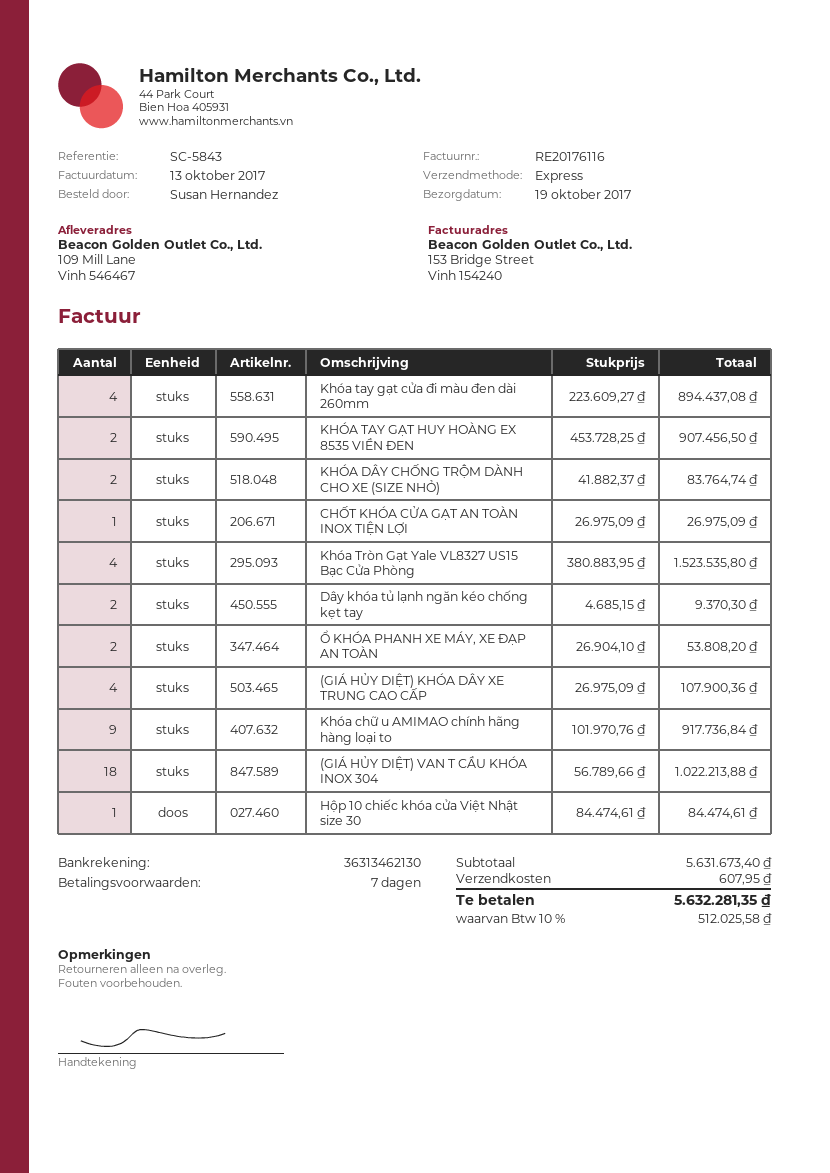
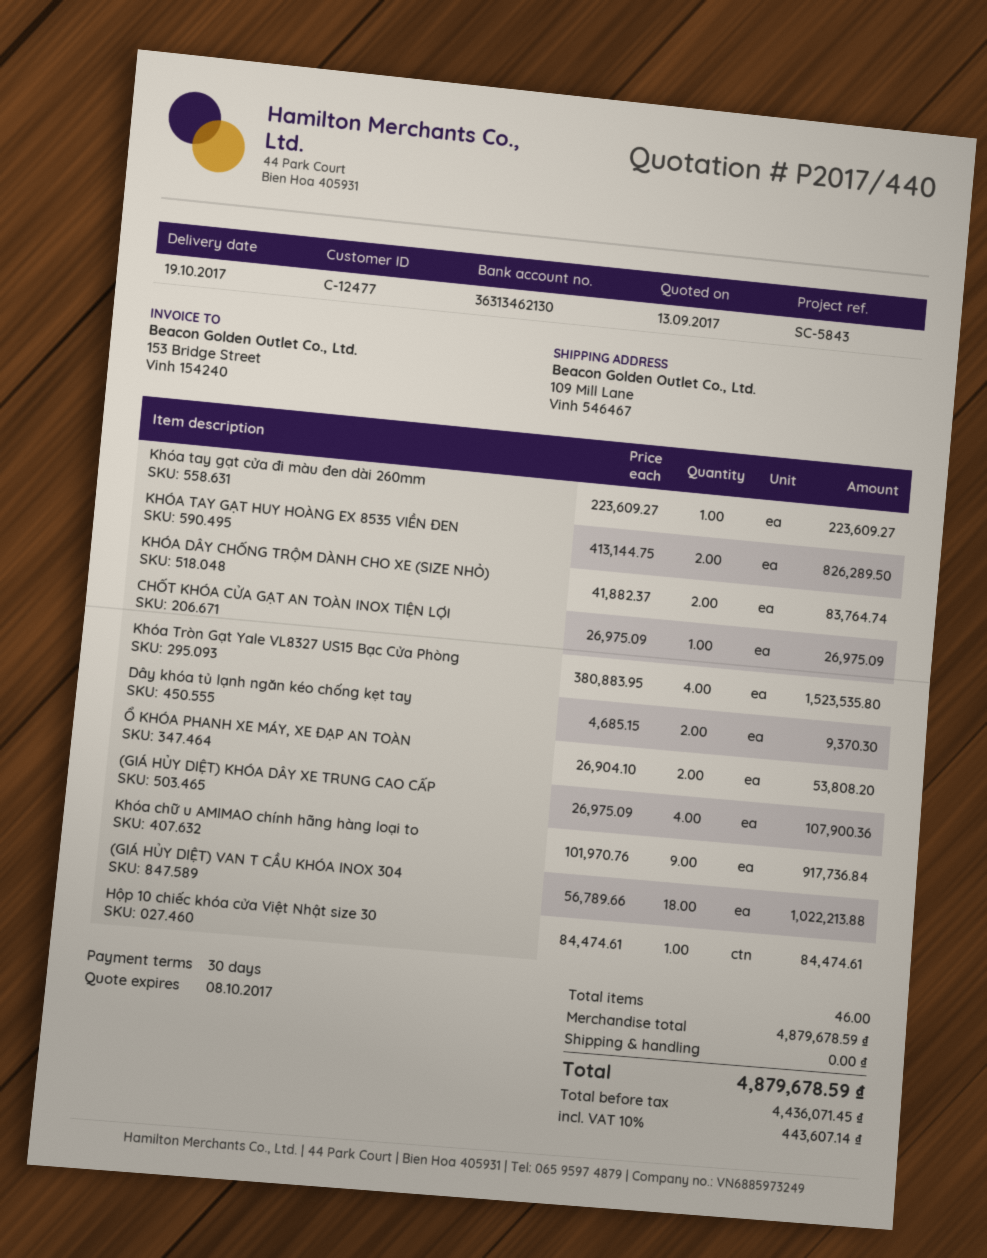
payment terms: 7 days -> 30 days
Khóa tay gạt cửa đi màu đen dài 260mm: 4 x 223609.27 = 894437.08 -> 1 x 223609.27 = 223609.27
KHÓA TAY GẠT HUY HOÀNG EX 8535 VIỀN ĐEN: 2 x 453728.25 = 907456.50 -> 2 x 413144.75 = 826289.50
subtotal: 5631673.40 -> 4879678.59
shipping: 607.95 -> 0.00
tax: 10% = 512025.58 -> 10% = 443607.14
total: 5632281.35 -> 4879678.59

